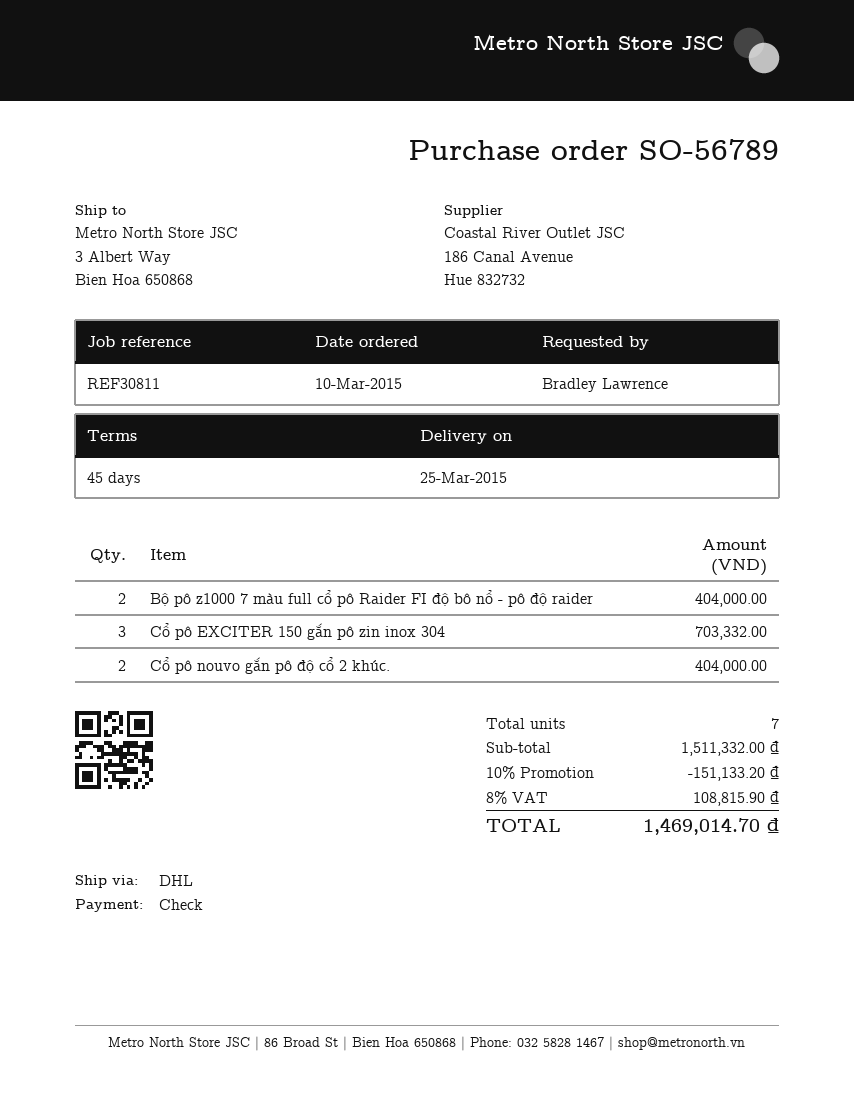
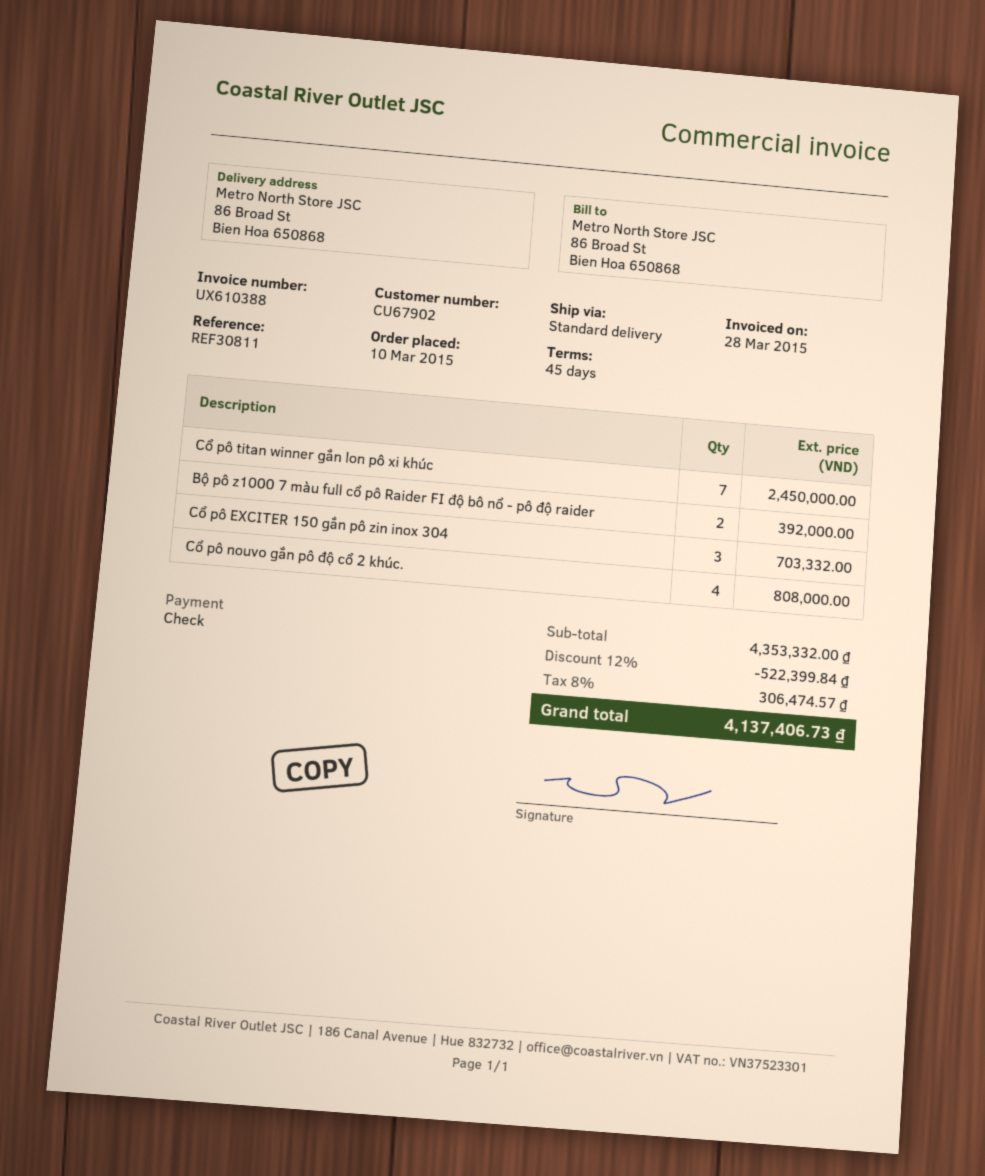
shipping method: DHL -> standard
ship to: 3 Albert Way, Bien Hoa 650868 -> 86 Broad St, Bien Hoa 650868
Bộ pô z1000 7 màu full cổ pô Raider FI độ bô nổ - pô độ raider: 2 for 404000.00 -> 2 for 392000.00
Cổ pô nouvo gắn pô độ cổ 2 khúc.: 2 for 404000.00 -> 4 for 808000.00
Cổ pô titan winner gắn lon pô xi khúc: none -> 7 for 2450000.00
subtotal: 1511332.00 -> 4353332.00
discount: 10% = 151133.20 -> 12% = 522399.84
tax: 8% = 108815.90 -> 8% = 306474.57
total: 1469014.70 -> 4137406.73

